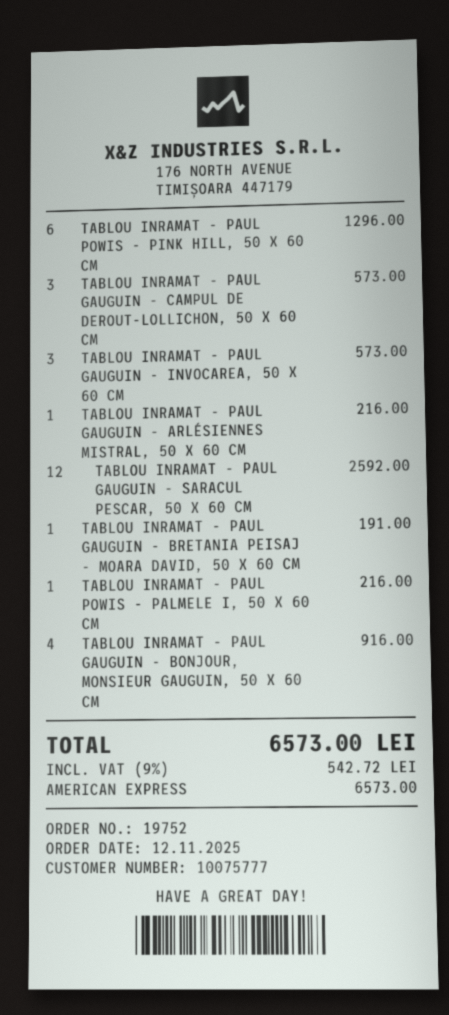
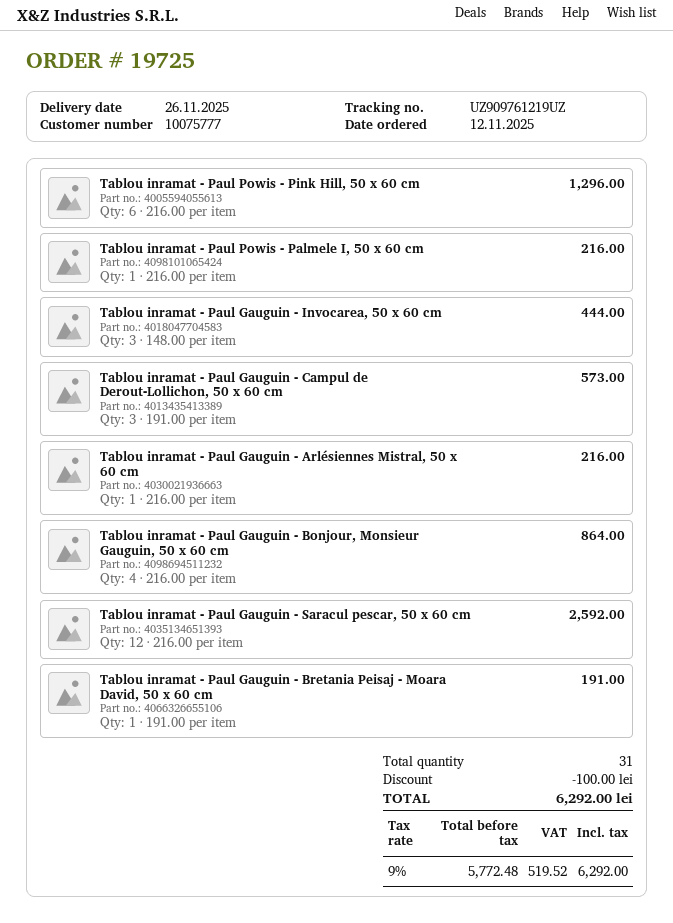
order number: 19752 -> 19725
TABLOU INRAMAT - PAUL GAUGUIN - INVOCAREA, 50 X 60 CM: 3 for 573.00 -> 3 for 444.00
TABLOU INRAMAT - PAUL GAUGUIN - BONJOUR, MONSIEUR GAUGUIN, 50 X 60 CM: 4 for 916.00 -> 4 for 864.00
discount: none -> 100.00
tax: 9% = 542.72 -> 9% = 519.52
total: 6573.00 -> 6292.00

